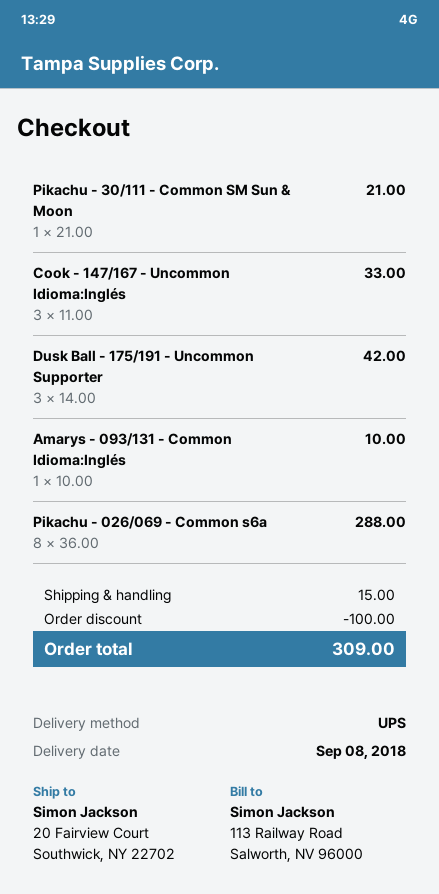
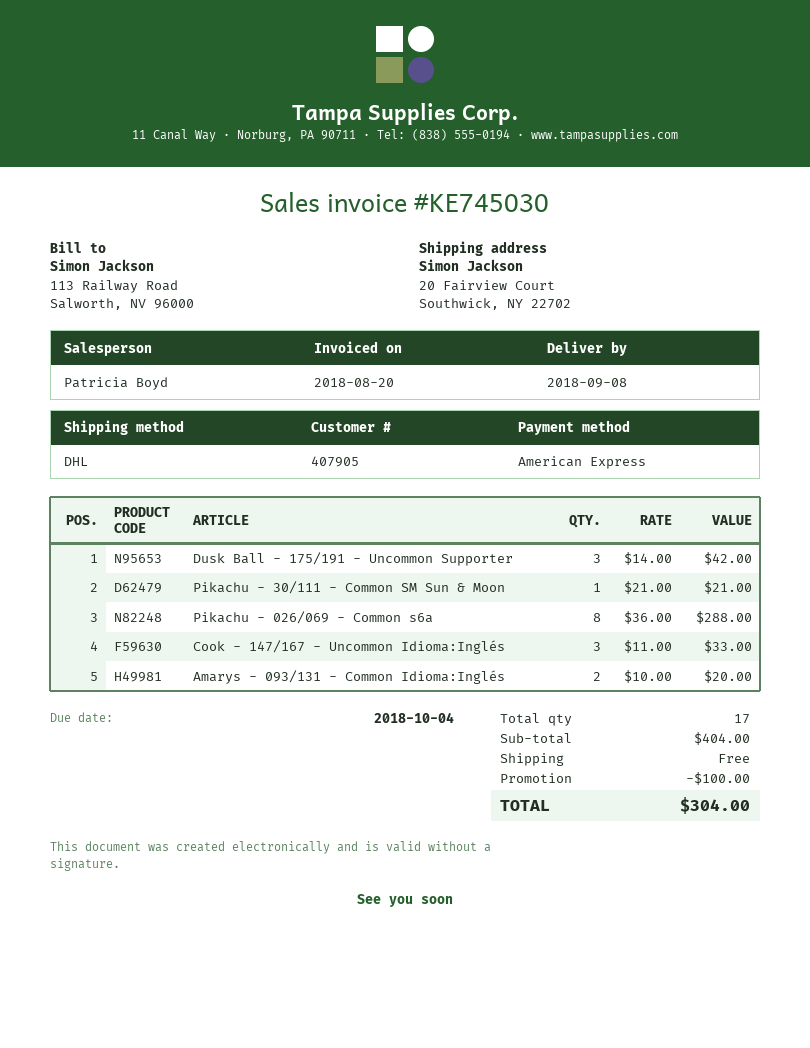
shipping method: UPS -> DHL
Amarys - 093/131 - Common Idioma:Inglés: 1 x 10.00 = 10.00 -> 2 x 10.00 = 20.00
shipping: 15.00 -> 0.00
total: 309.00 -> 304.00

